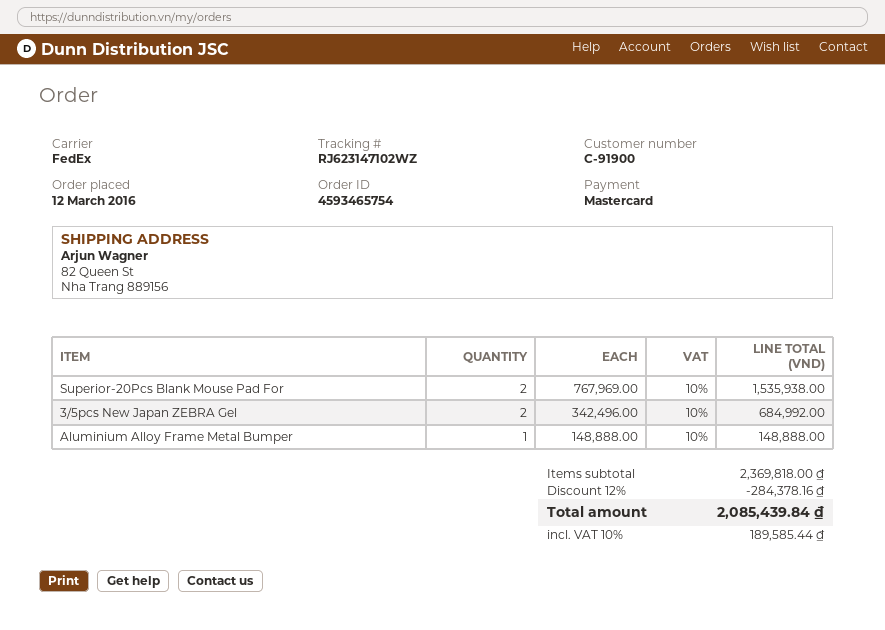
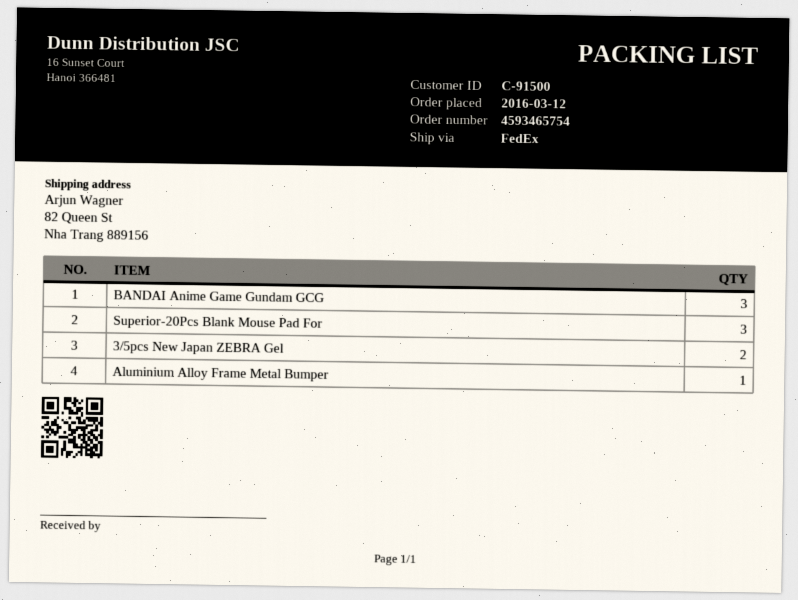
customer number: C-91900 -> C-91500
Superior-20Pcs Blank Mouse Pad For: 2 -> 3
BANDAI Anime Game Gundam GCG: none -> 3

